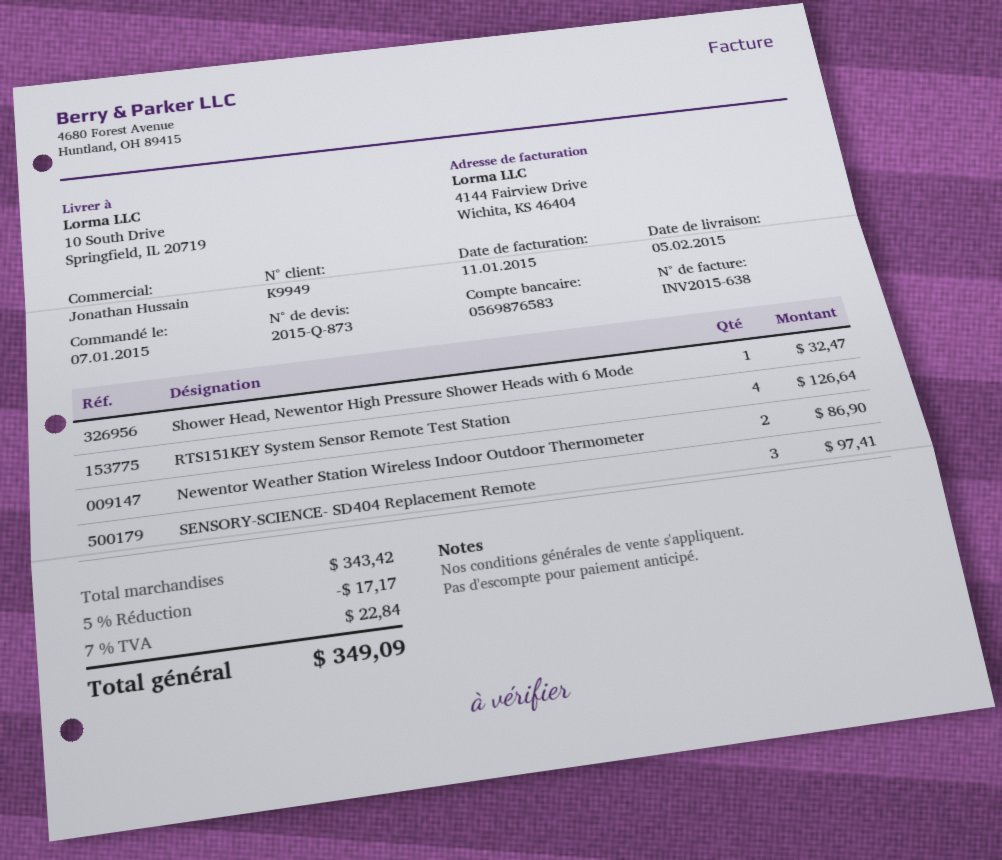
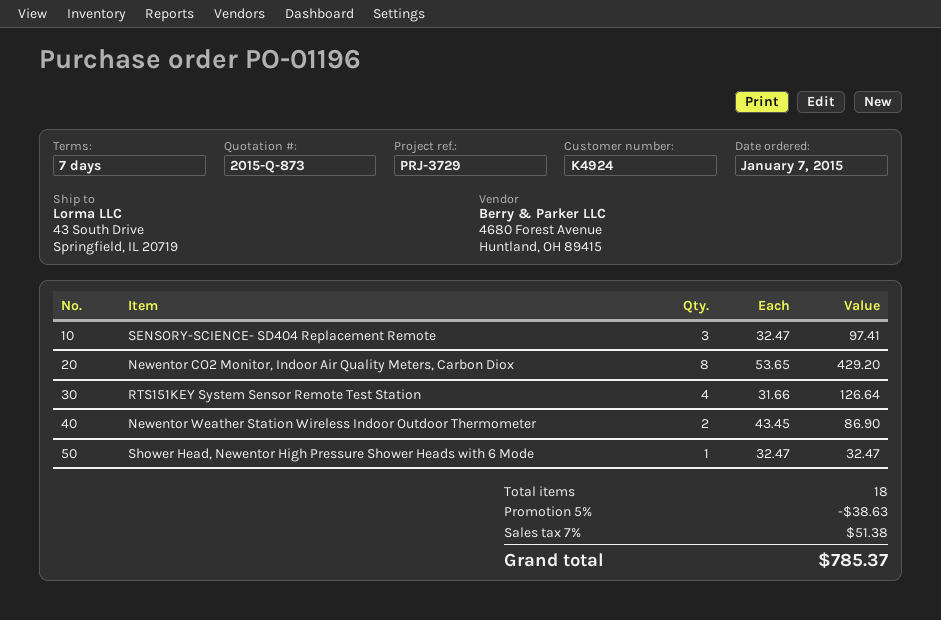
customer number: K9949 -> K4924
ship to: 10 South Drive, Springfield, IL 20719 -> 43 South Drive, Springfield, IL 20719
Newentor CO2 Monitor, Indoor Air Quality Meters, Carbon Diox: none -> 8 for 429.20
discount: 5% = 17.17 -> 5% = 38.63
tax: 7% = 22.84 -> 7% = 51.38
total: 349.09 -> 785.37

